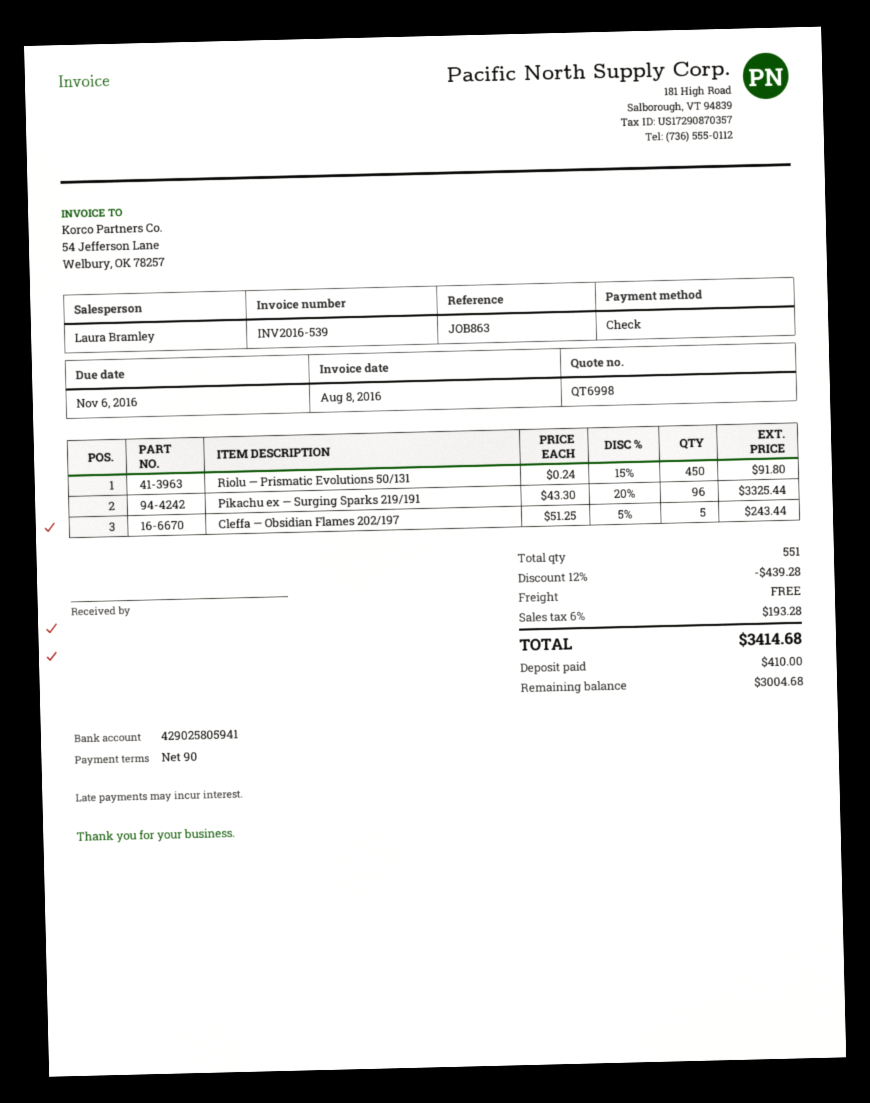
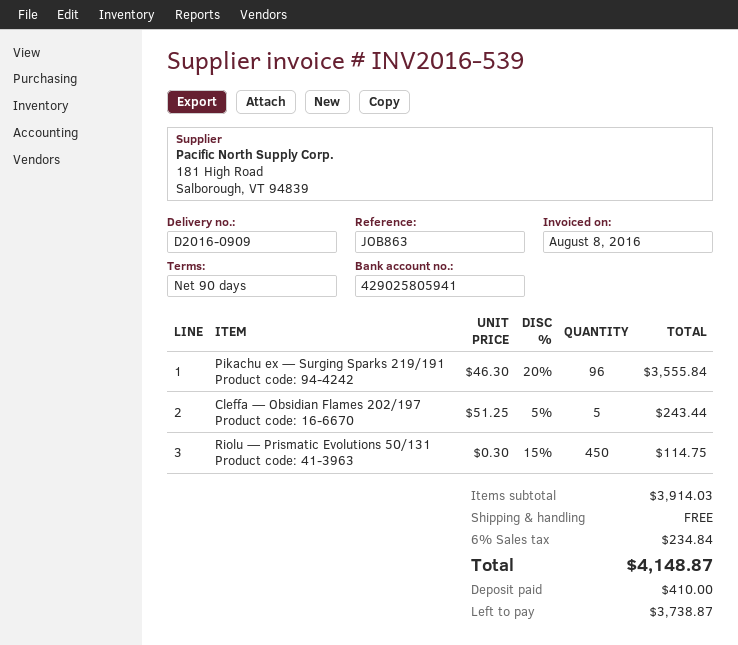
Riolu — Prismatic Evolutions 50/131: 450 x 0.24 - 15% = 91.80 -> 450 x 0.30 - 15% = 114.75
Pikachu ex — Surging Sparks 219/191: 96 x 43.30 - 20% = 3325.44 -> 96 x 46.30 - 20% = 3555.84
discount: 12% = 439.28 -> none
tax: 6% = 193.28 -> 6% = 234.84
total: 3414.68 -> 4148.87
balance: 3004.68 -> 3738.87

